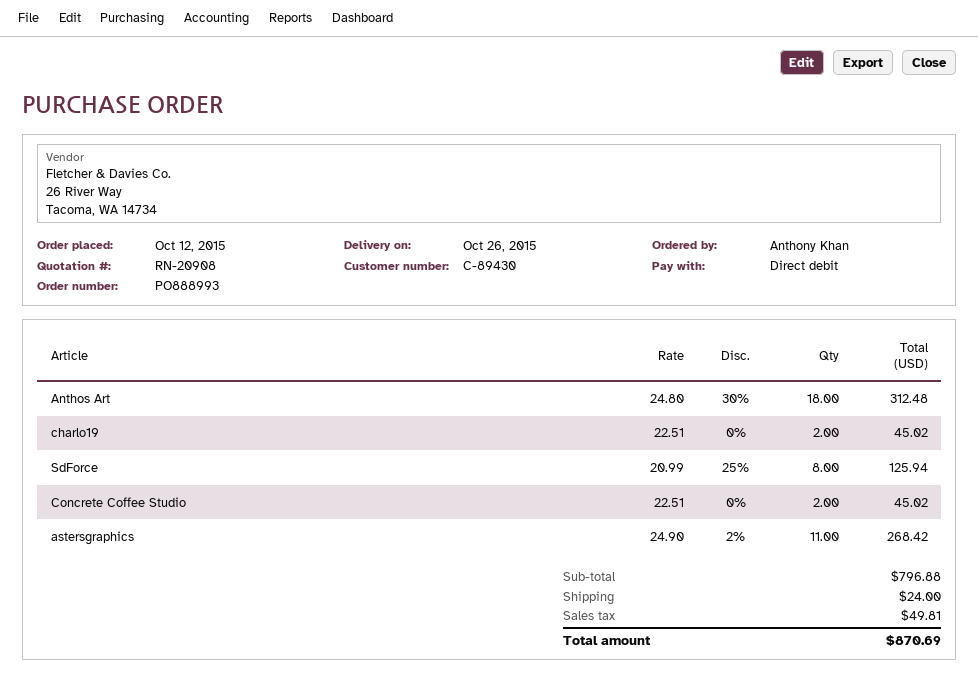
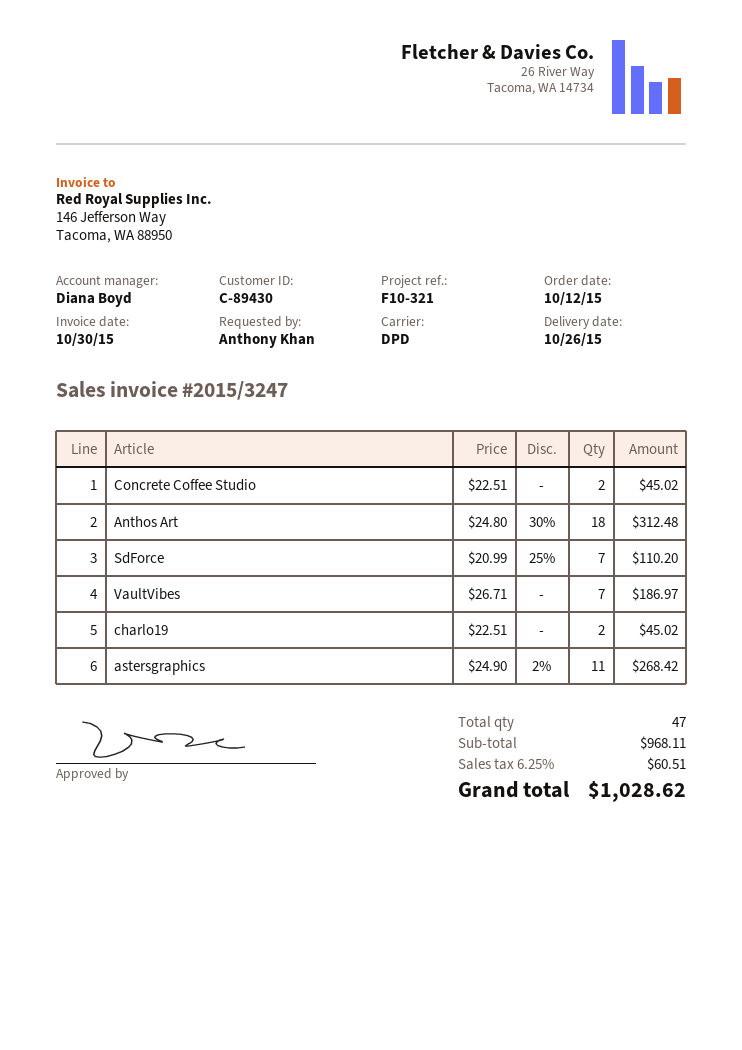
SdForce: 8 x 20.99 - 25% = 125.94 -> 7 x 20.99 - 25% = 110.20
VaultVibes: none -> 7 x 26.71 = 186.97
subtotal: 796.88 -> 968.11
shipping: 24.00 -> none
tax: 49.81 -> 60.51
total: 870.69 -> 1028.62

